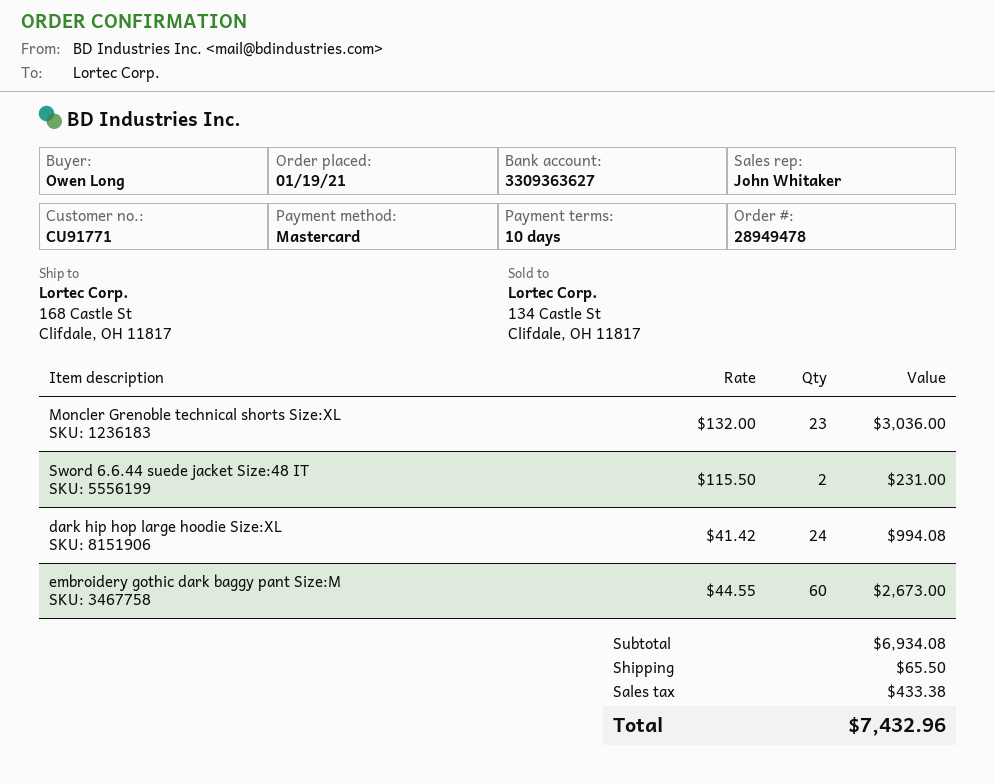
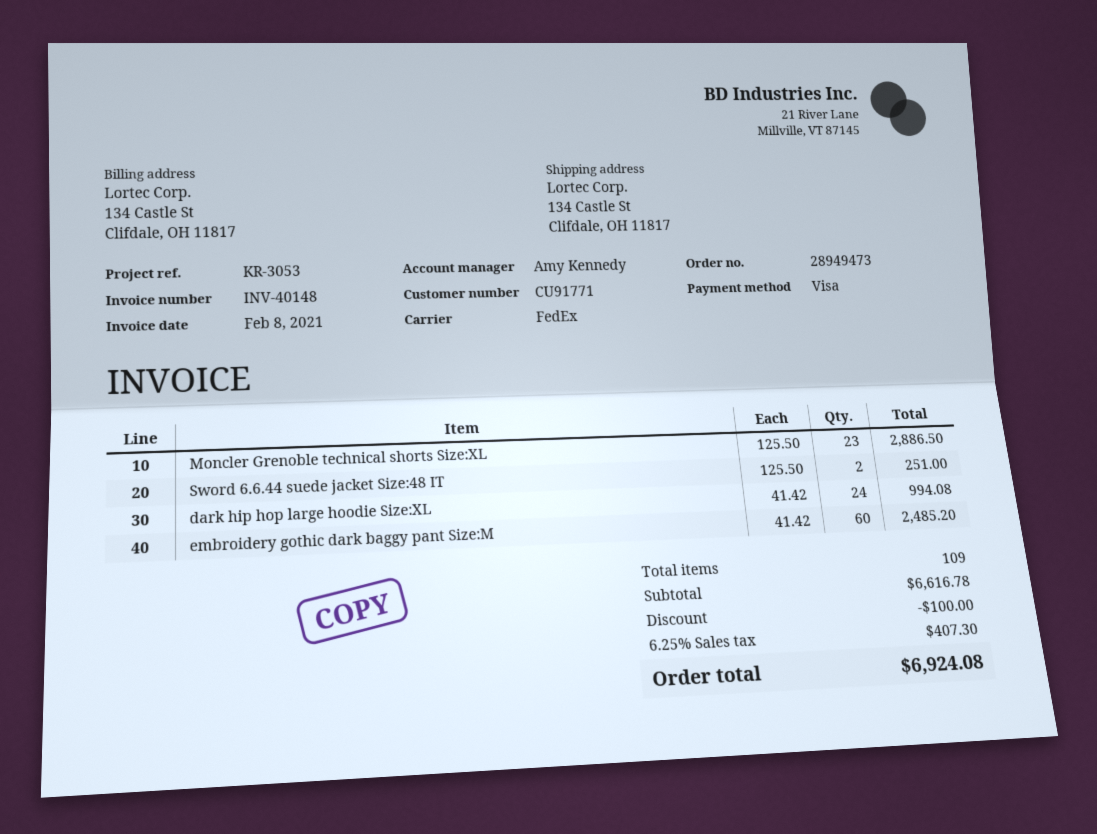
order number: 28949478 -> 28949473
sales rep: John Whitaker -> Amy Kennedy
payment method: Mastercard -> Visa
ship to: 168 Castle St, Clifdale, OH 11817 -> 134 Castle St, Clifdale, OH 11817
Moncler Grenoble technical shorts Size:XL: 23 x 132.00 = 3036.00 -> 23 x 125.50 = 2886.50
Sword 6.6.44 suede jacket Size:48 IT: 2 x 115.50 = 231.00 -> 2 x 125.50 = 251.00
embroidery gothic dark baggy pant Size:M: 60 x 44.55 = 2673.00 -> 60 x 41.42 = 2485.20
subtotal: 6934.08 -> 6616.78
discount: none -> 100.00
shipping: 65.50 -> none
tax: 433.38 -> 407.30
total: 7432.96 -> 6924.08

